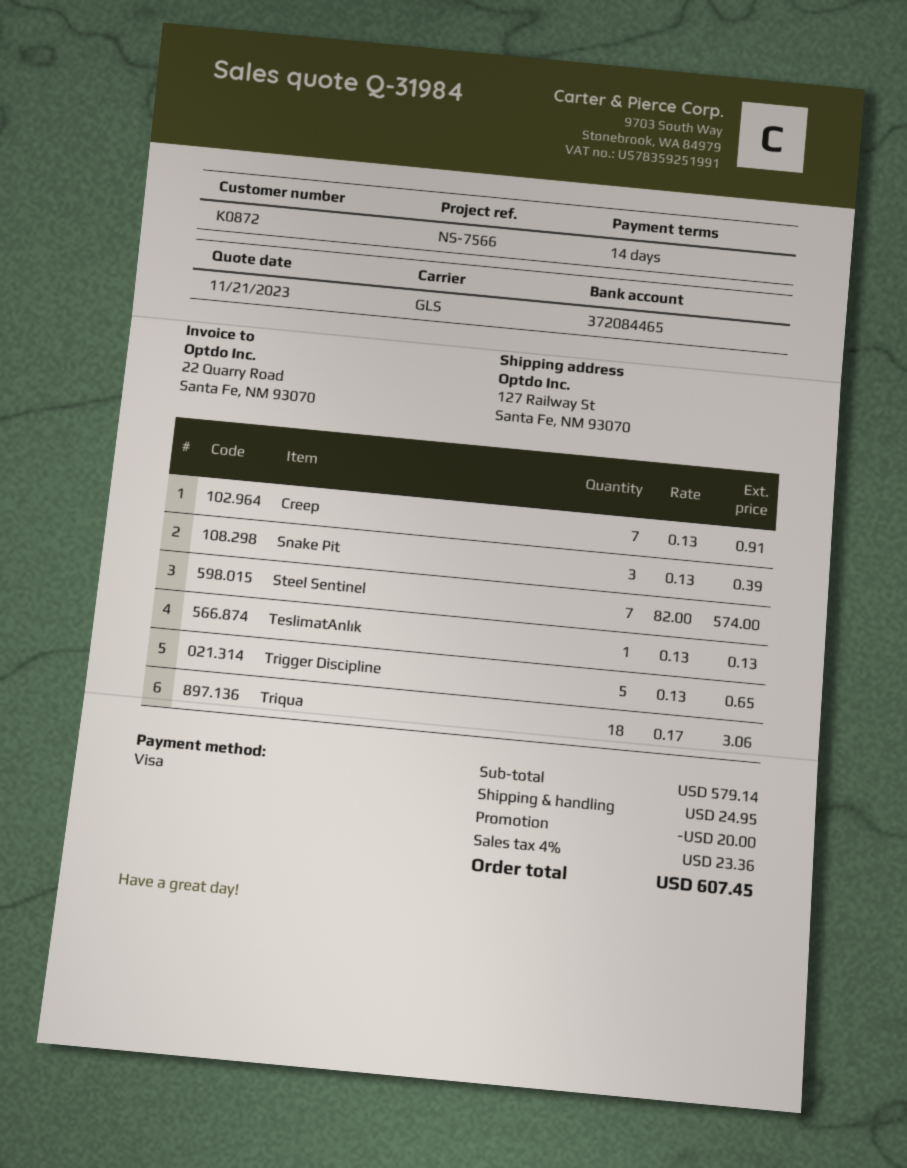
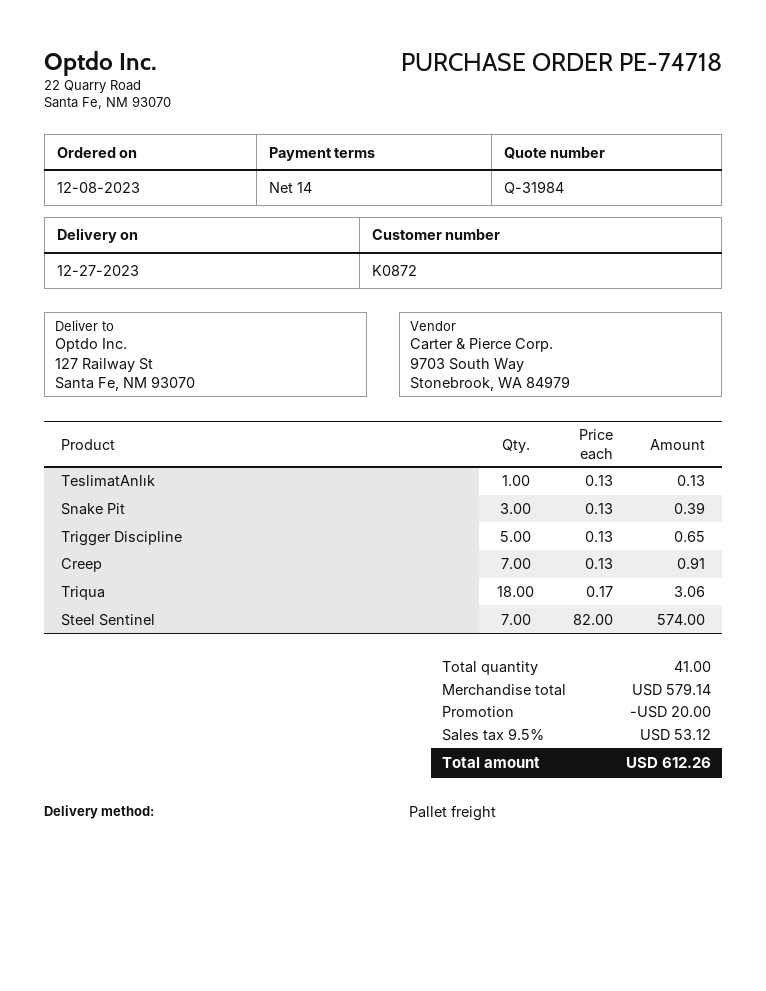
shipping method: GLS -> pallet freight
shipping: 24.95 -> none
tax: 4% = 23.36 -> 9.5% = 53.12
total: 607.45 -> 612.26

